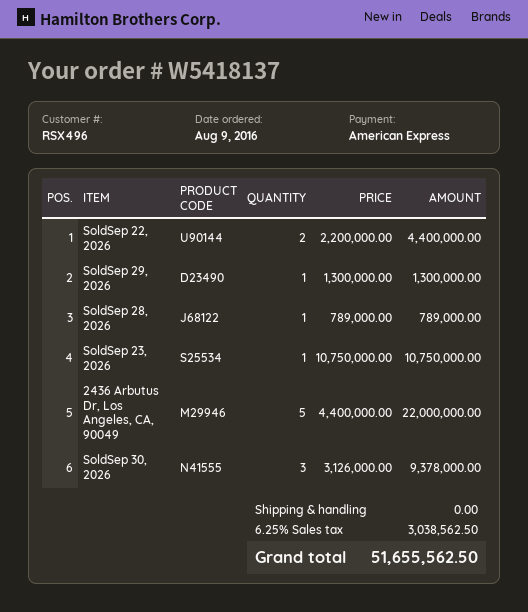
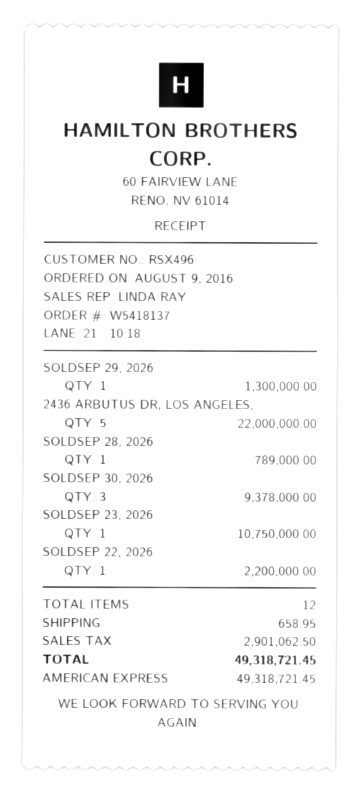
SoldSep 22, 2026: 2 for 4400000.00 -> 1 for 2200000.00
shipping: 0.00 -> 658.95
tax: 3038562.50 -> 2901062.50
total: 51655562.50 -> 49318721.45

